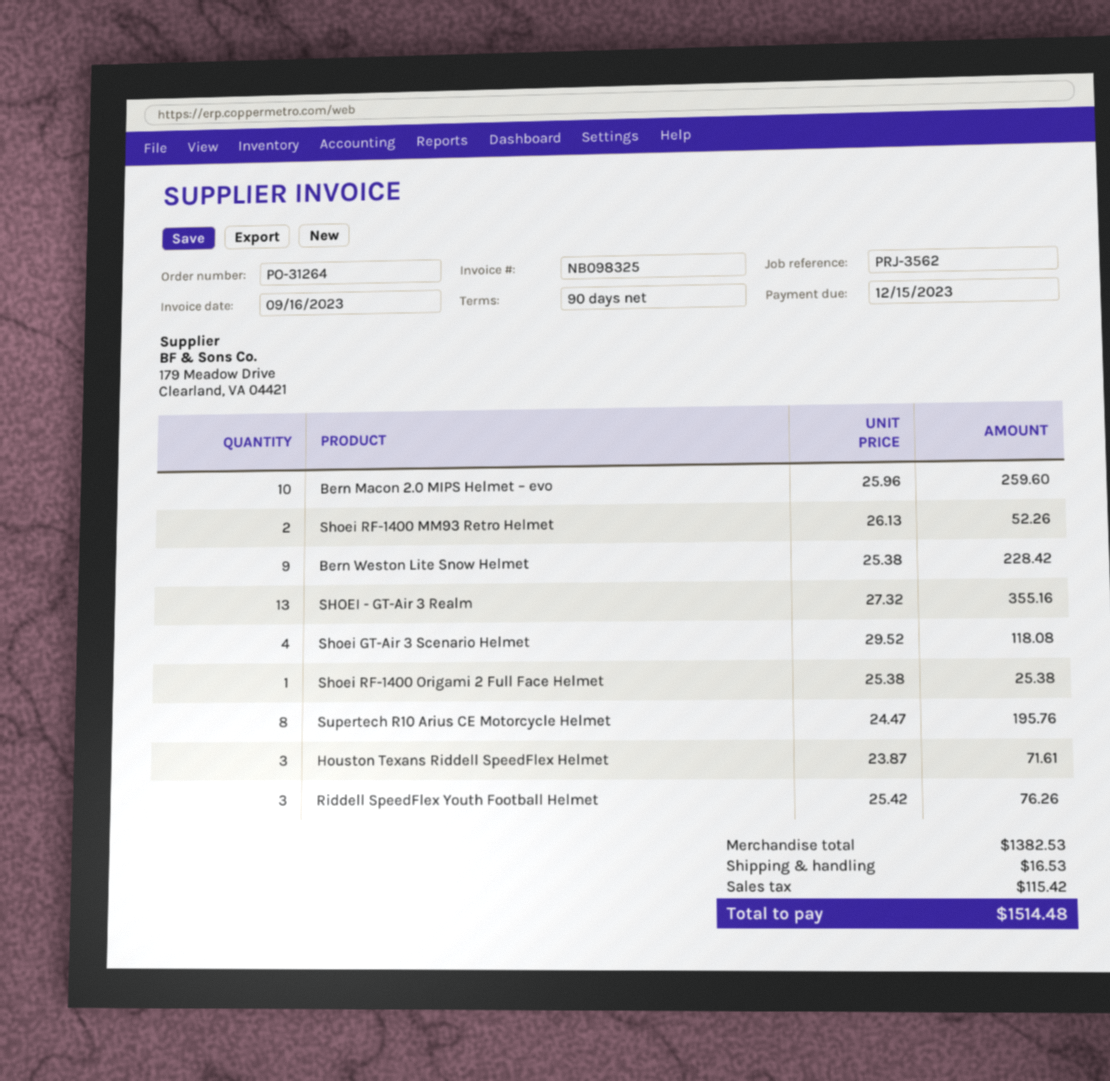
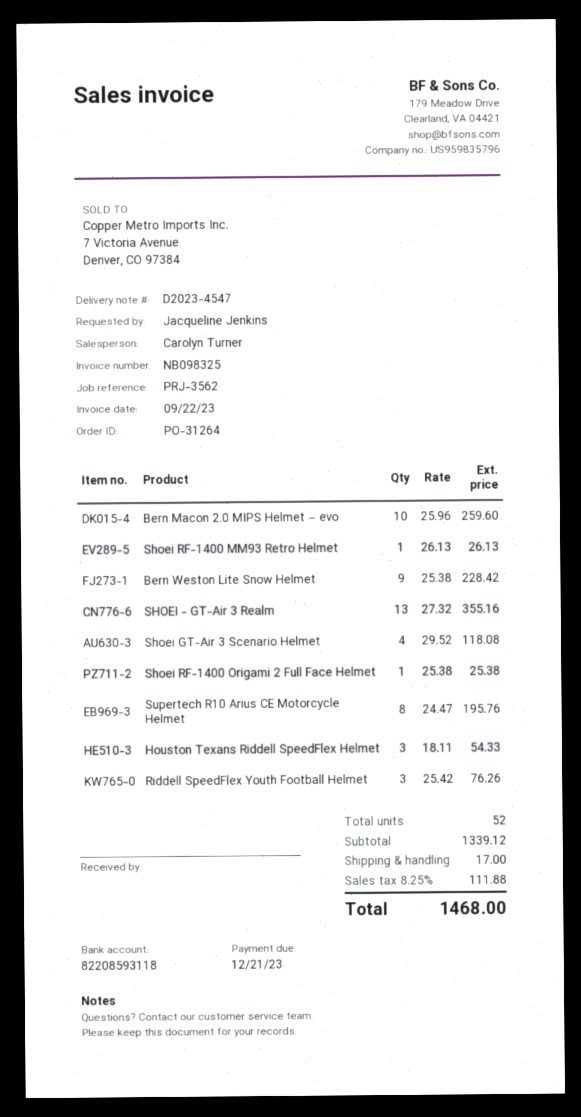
invoice date: 2023-09-16 -> 2023-09-22
due date: 2023-12-15 -> 2023-12-21
Shoei RF-1400 MM93 Retro Helmet: 2 x 26.13 = 52.26 -> 1 x 26.13 = 26.13
Houston Texans Riddell SpeedFlex Helmet: 3 x 23.87 = 71.61 -> 3 x 18.11 = 54.33
subtotal: 1382.53 -> 1339.12
shipping: 16.53 -> 17.00
tax: 115.42 -> 111.88
total: 1514.48 -> 1468.00

